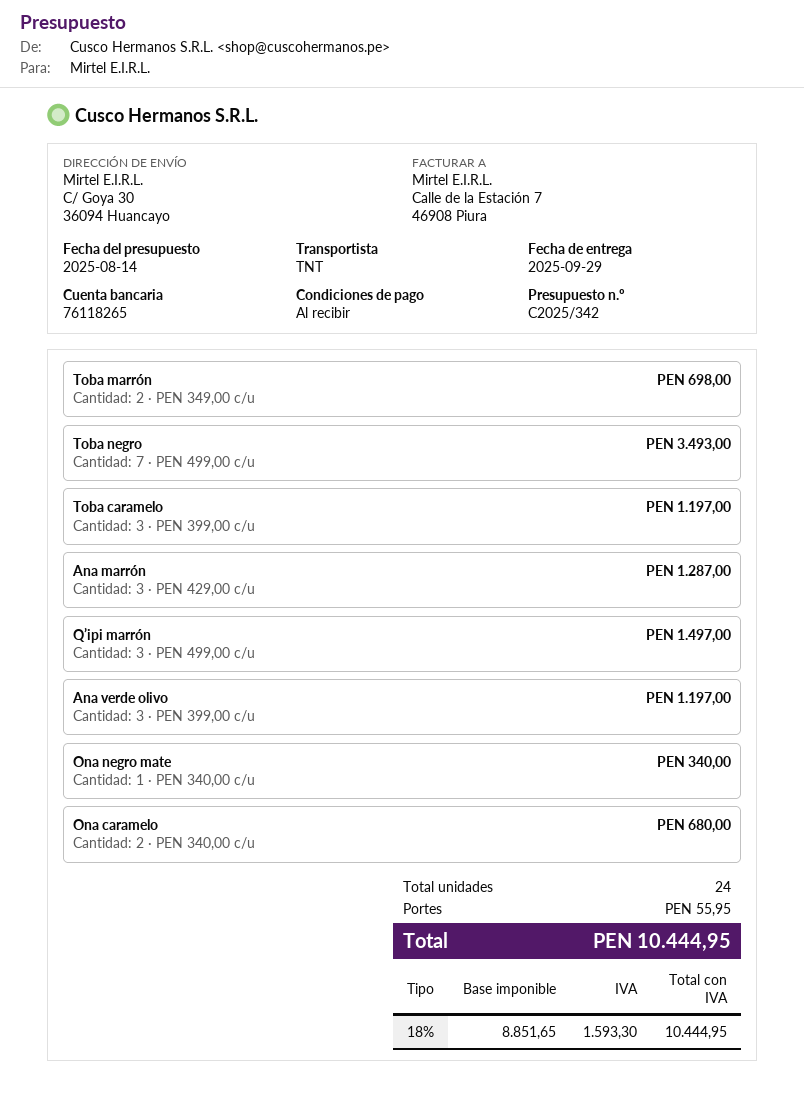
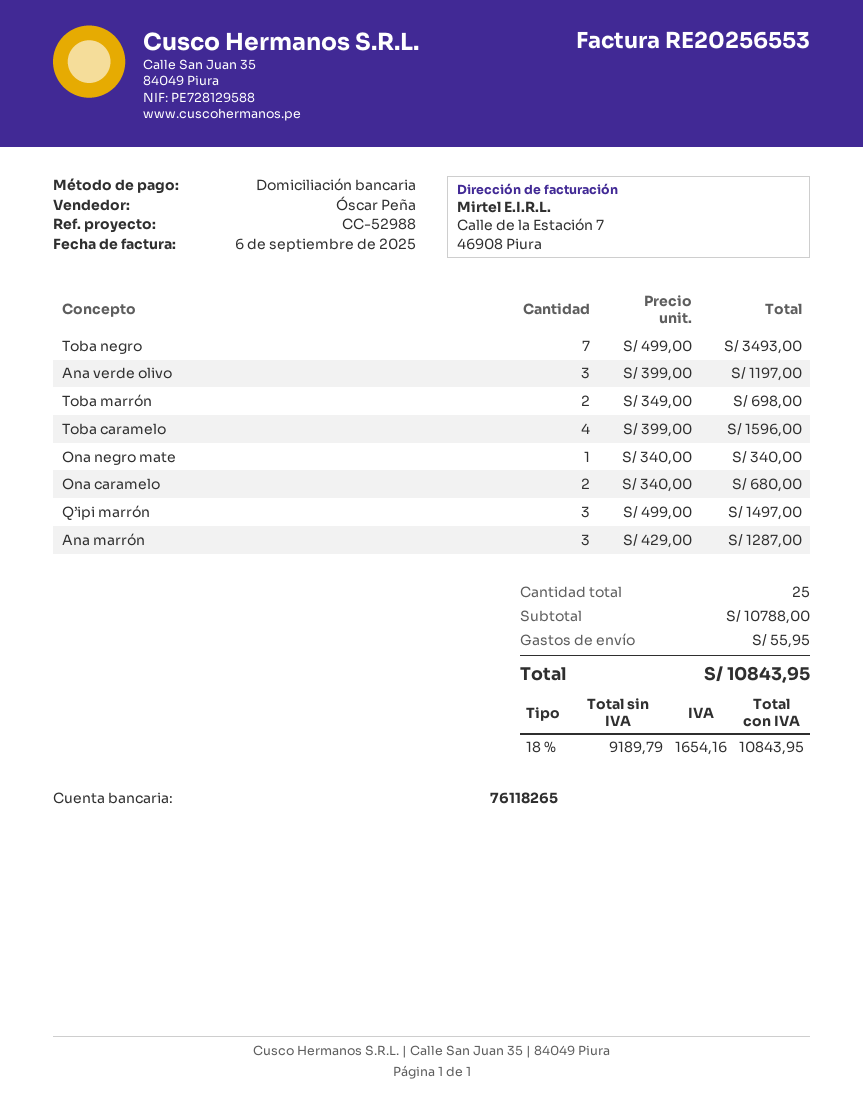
Toba caramelo: 3 x 399.00 = 1197.00 -> 4 x 399.00 = 1596.00
total quantity: 24 -> 25
net: 8851.65 -> 9189.79
tax: 18% = 1593.30 -> 18% = 1654.16
total: 10444.95 -> 10843.95

